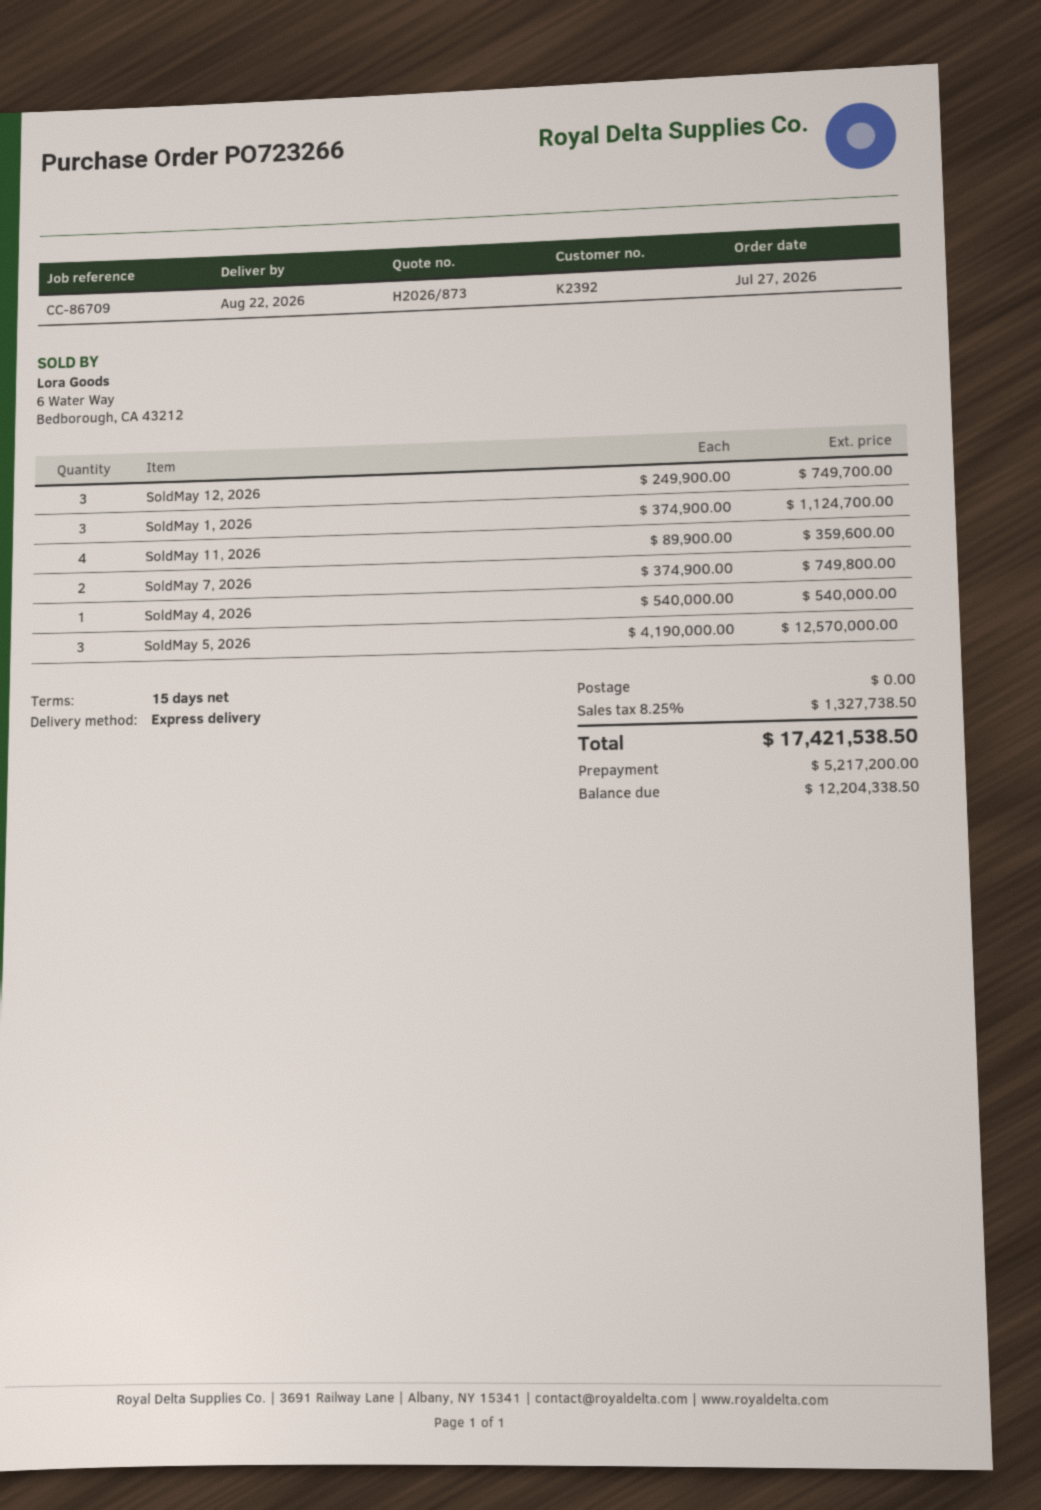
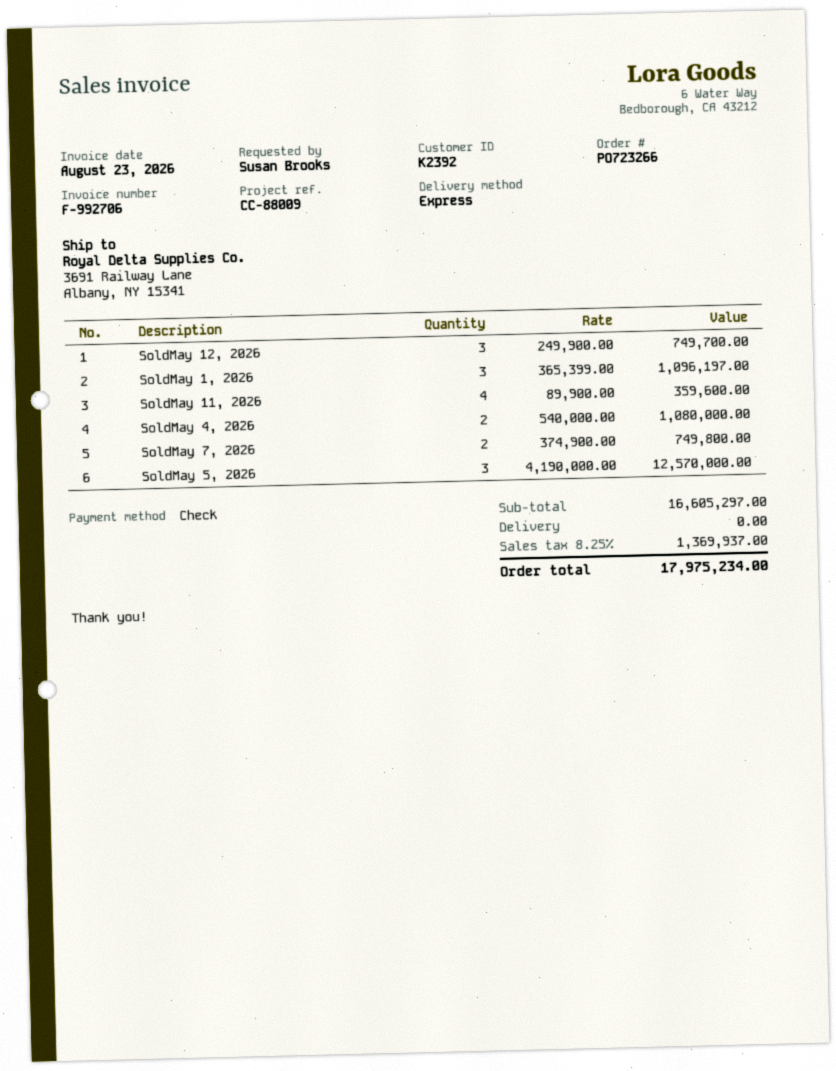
reference: CC-86709 -> CC-88009
SoldMay 1, 2026: 3 x 374900.00 = 1124700.00 -> 3 x 365399.00 = 1096197.00
SoldMay 4, 2026: 1 x 540000.00 = 540000.00 -> 2 x 540000.00 = 1080000.00
tax: 8.25% = 1327738.50 -> 8.25% = 1369937.00
total: 17421538.50 -> 17975234.00

